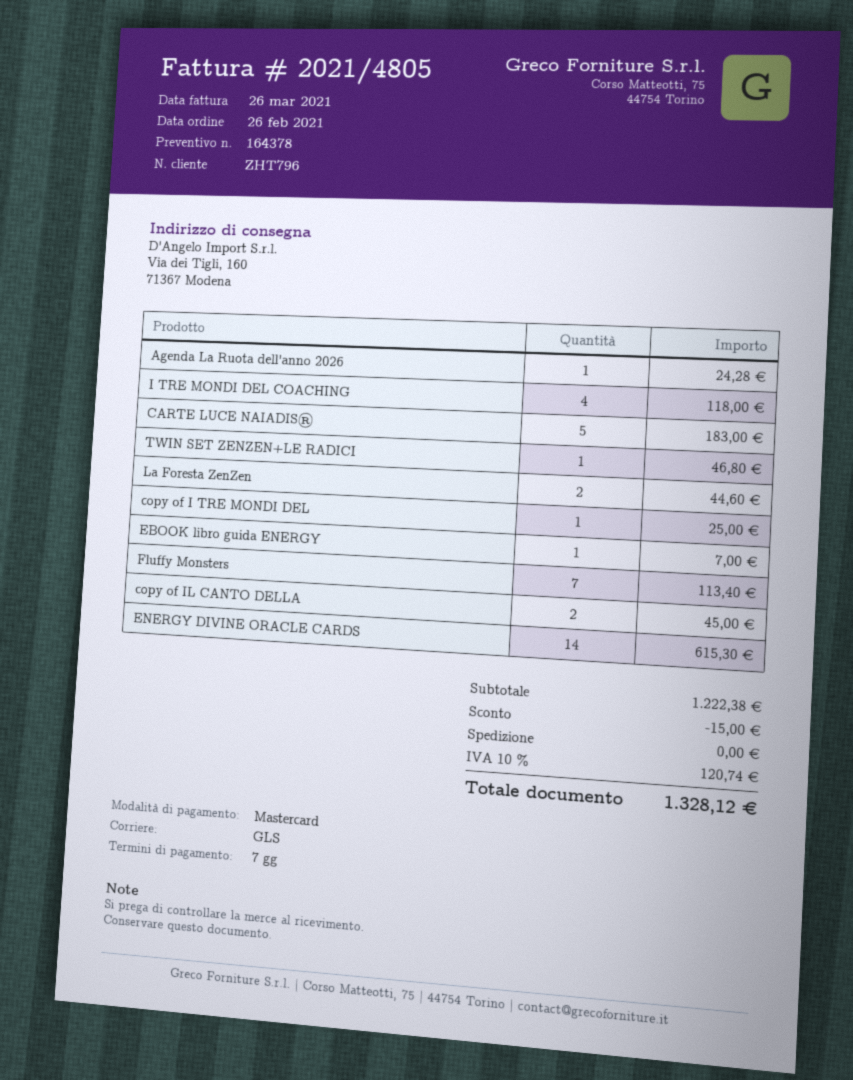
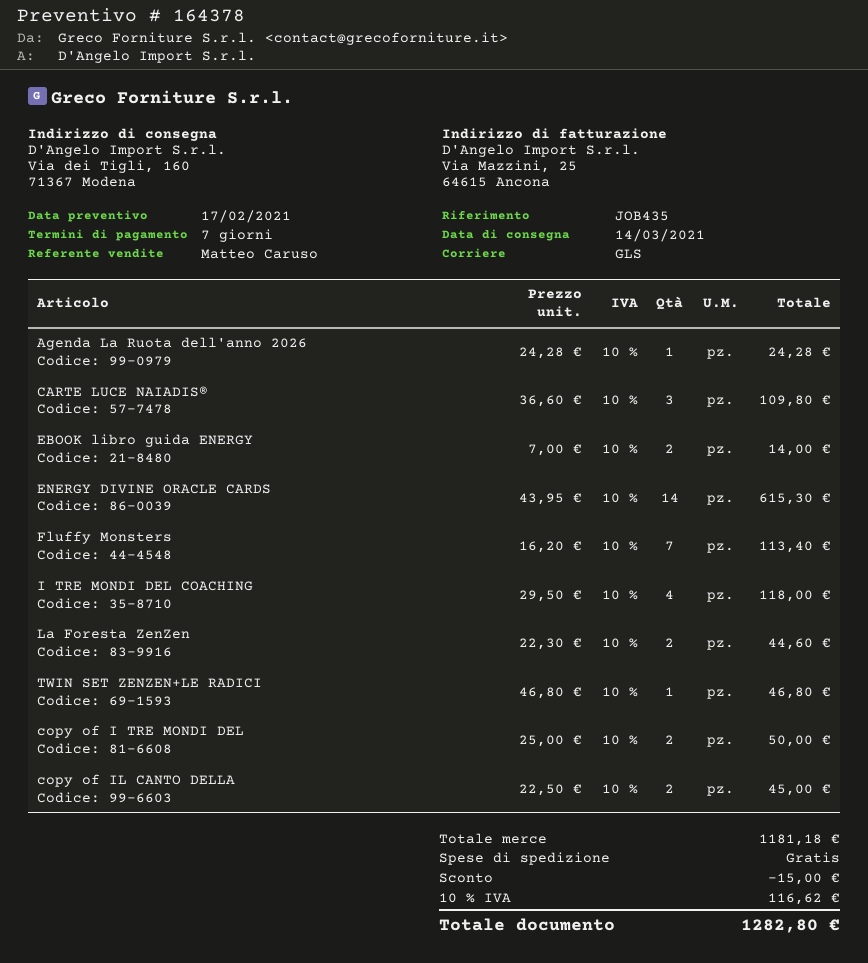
CARTE LUCE NAIADIS®: 5 for 183.00 -> 3 for 109.80
copy of I TRE MONDI DEL: 1 for 25.00 -> 2 for 50.00
EBOOK libro guida ENERGY: 1 for 7.00 -> 2 for 14.00
subtotal: 1222.38 -> 1181.18
tax: 10% = 120.74 -> 10% = 116.62
total: 1328.12 -> 1282.80

